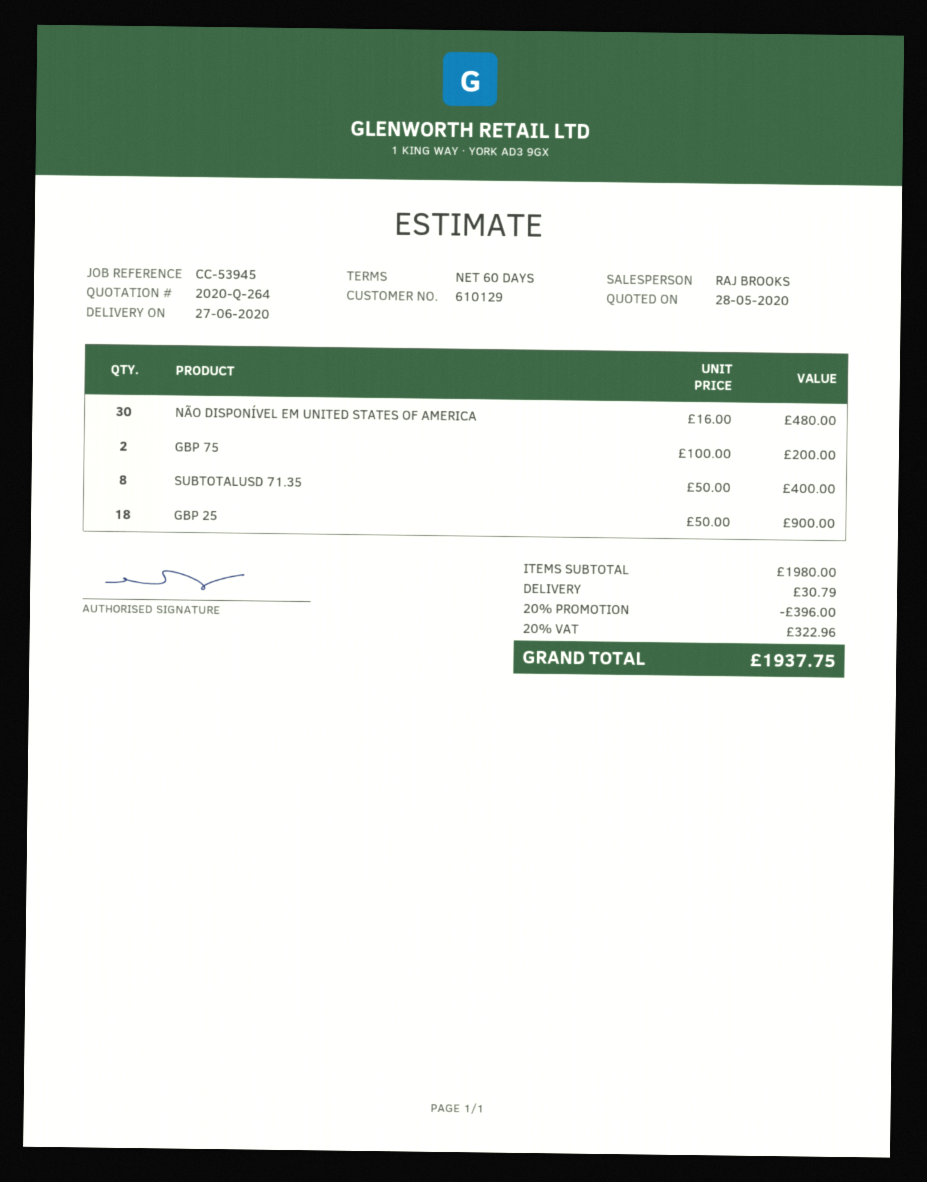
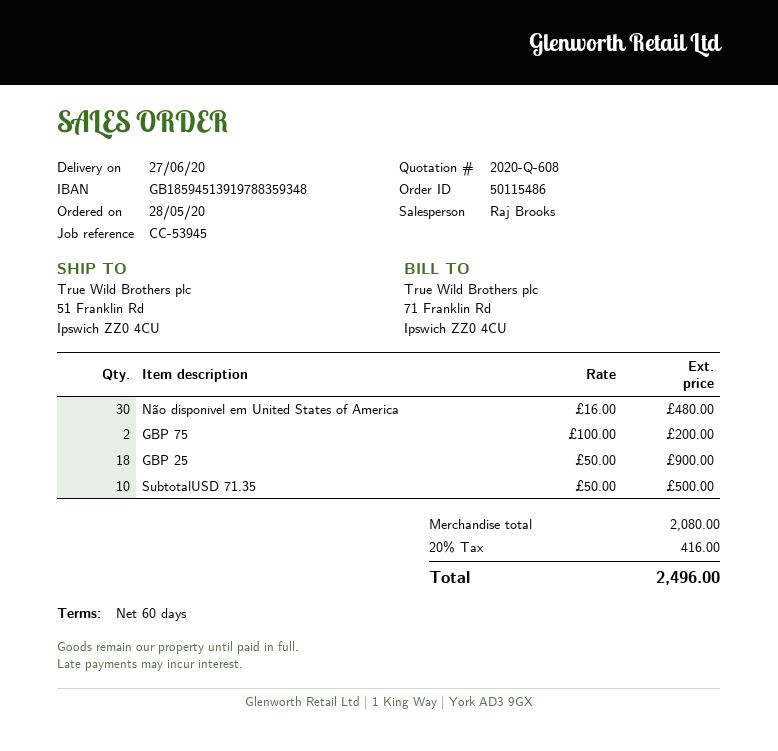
quote number: 2020-Q-264 -> 2020-Q-608
SUBTOTALUSD 71.35: 8 x 50.00 = 400.00 -> 10 x 50.00 = 500.00
subtotal: 1980.00 -> 2080.00
discount: 20% = 396.00 -> none
shipping: 30.79 -> none
tax: 20% = 322.96 -> 20% = 416.00
total: 1937.75 -> 2496.00

